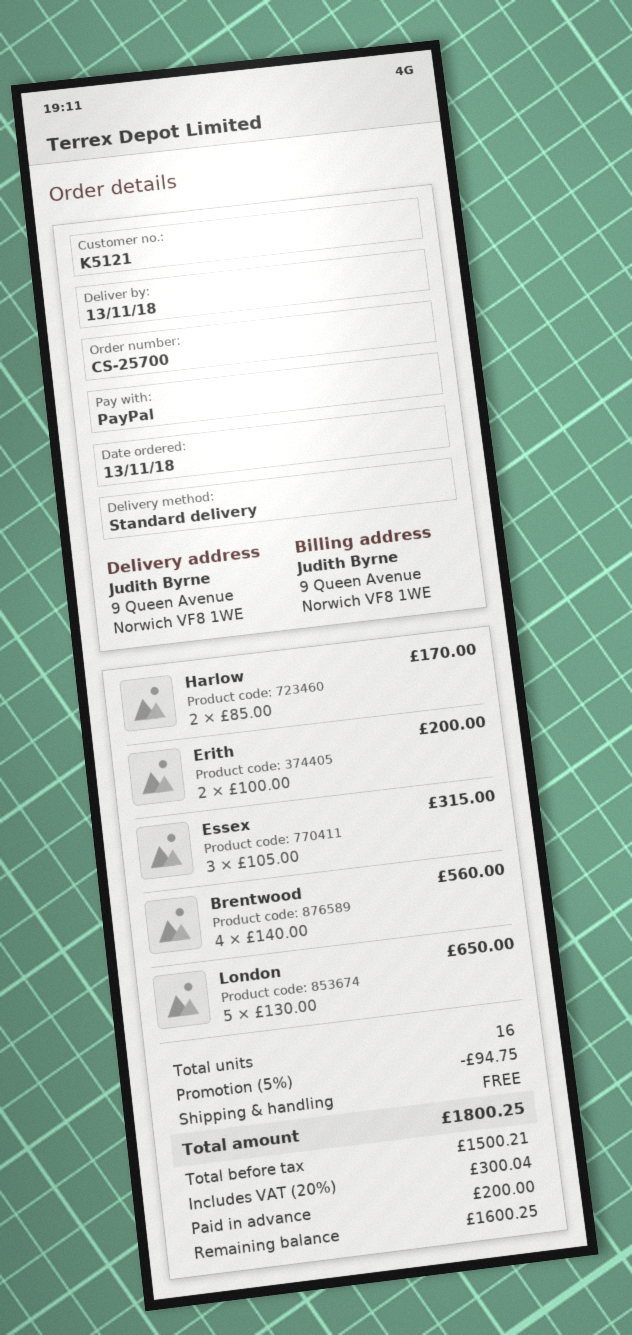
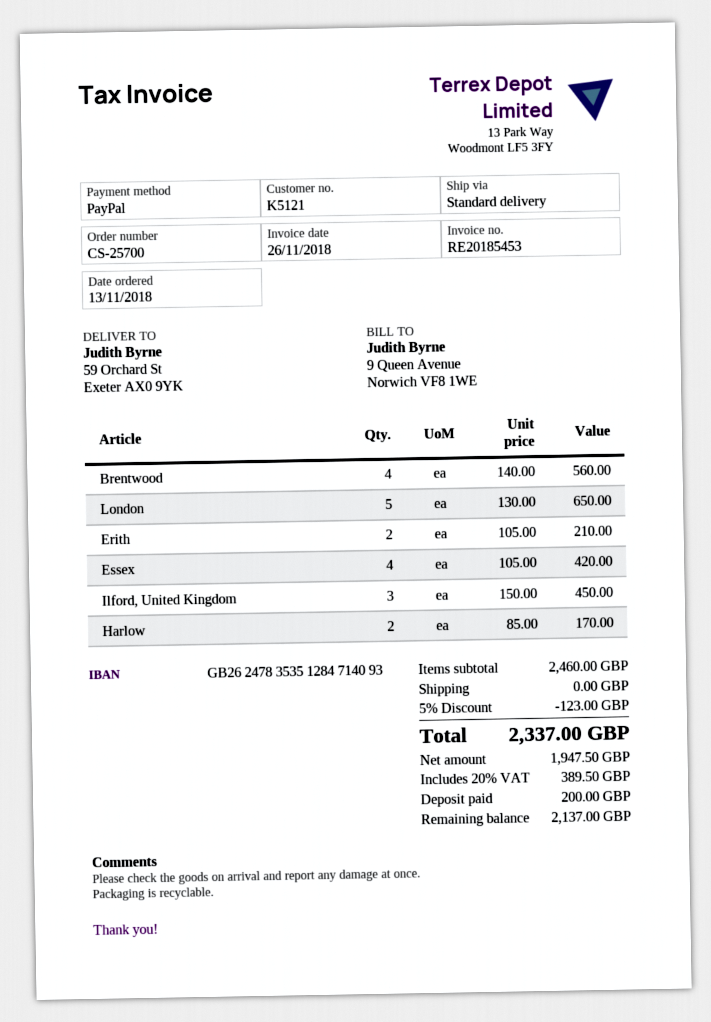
ship to: 9 Queen Avenue, Norwich VF8 1WE -> 59 Orchard St, Exeter AX0 9YK
Erith: 2 x 100.00 = 200.00 -> 2 x 105.00 = 210.00
Essex: 3 x 105.00 = 315.00 -> 4 x 105.00 = 420.00
Ilford, United Kingdom: none -> 3 x 150.00 = 450.00
discount: 5% = 94.75 -> 5% = 123.00
net: 1500.21 -> 1947.50
tax: 20% = 300.04 -> 20% = 389.50
total: 1800.25 -> 2337.00
balance: 1600.25 -> 2137.00

